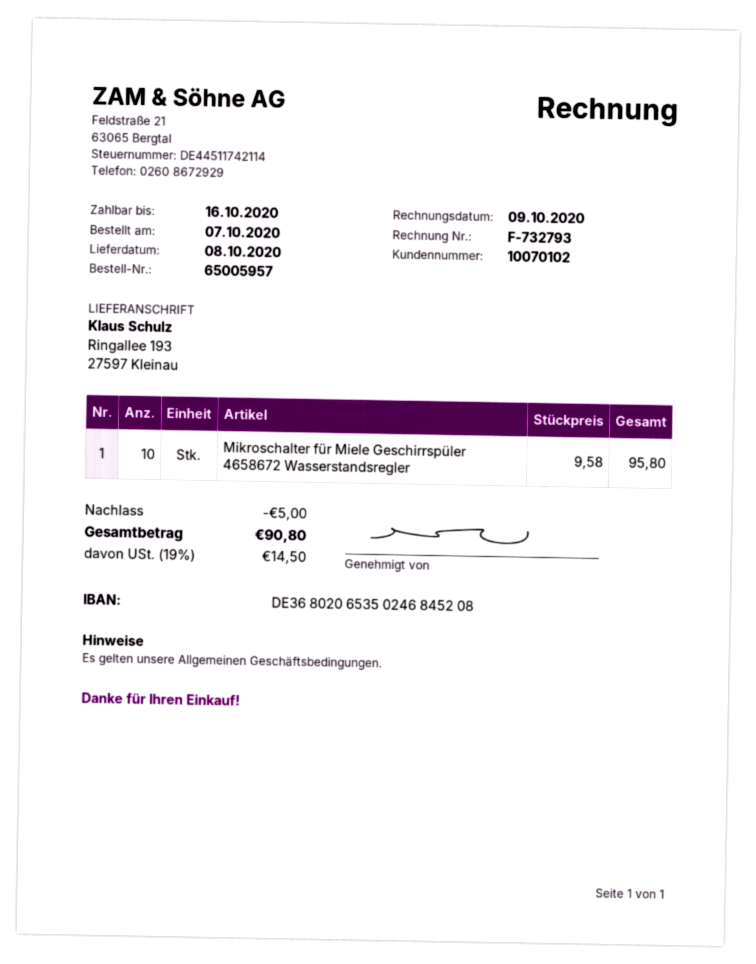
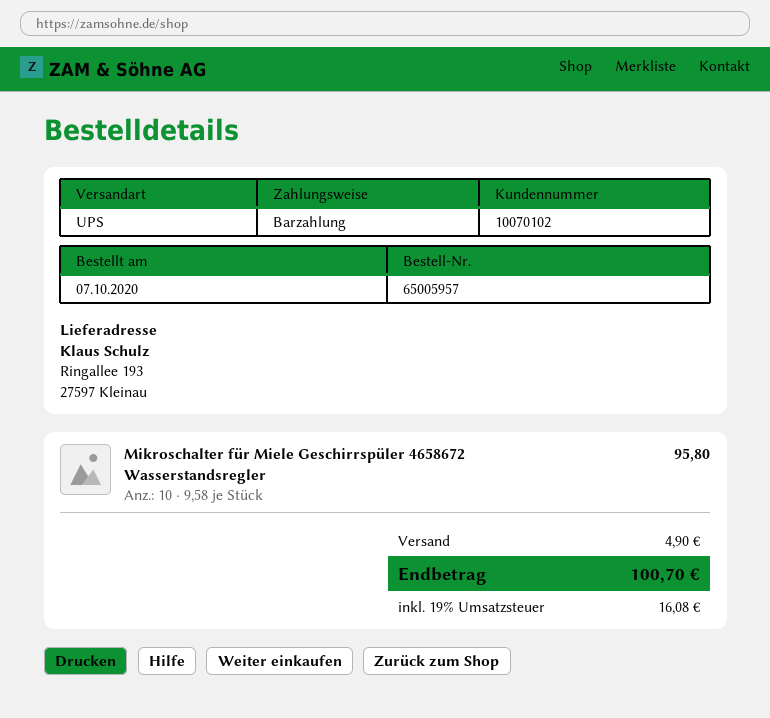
discount: 5.00 -> none
shipping: none -> 4.90
tax: 19% = 14.50 -> 19% = 16.08
total: 90.80 -> 100.70

